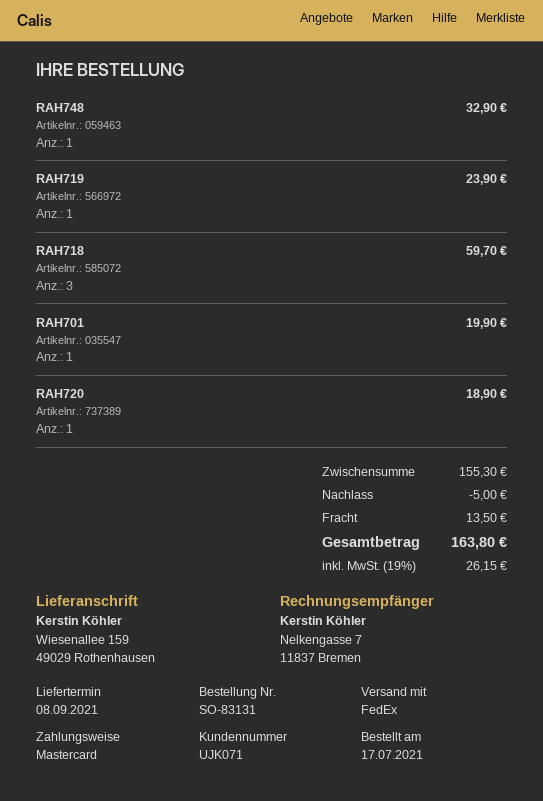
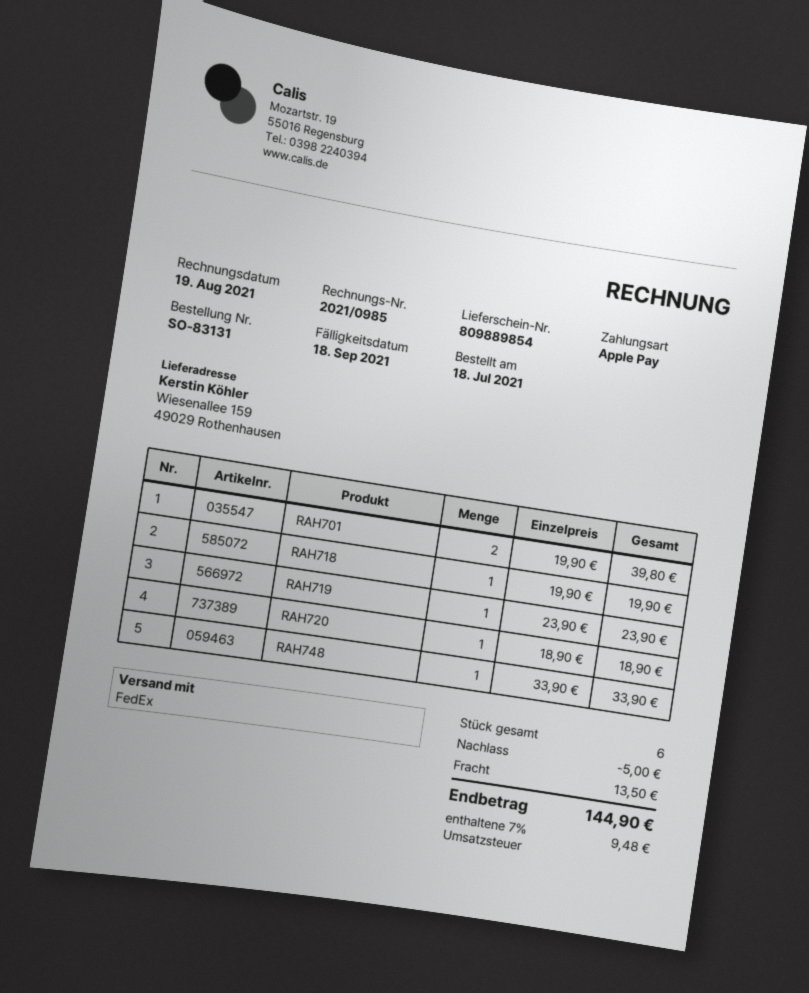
order date: 2021-07-17 -> 2021-07-18
payment method: Mastercard -> Apple Pay
RAH748: 1 for 32.90 -> 1 for 33.90
RAH718: 3 for 59.70 -> 1 for 19.90
RAH701: 1 for 19.90 -> 2 for 39.80
tax: 19% = 26.15 -> 7% = 9.48
total: 163.80 -> 144.90

